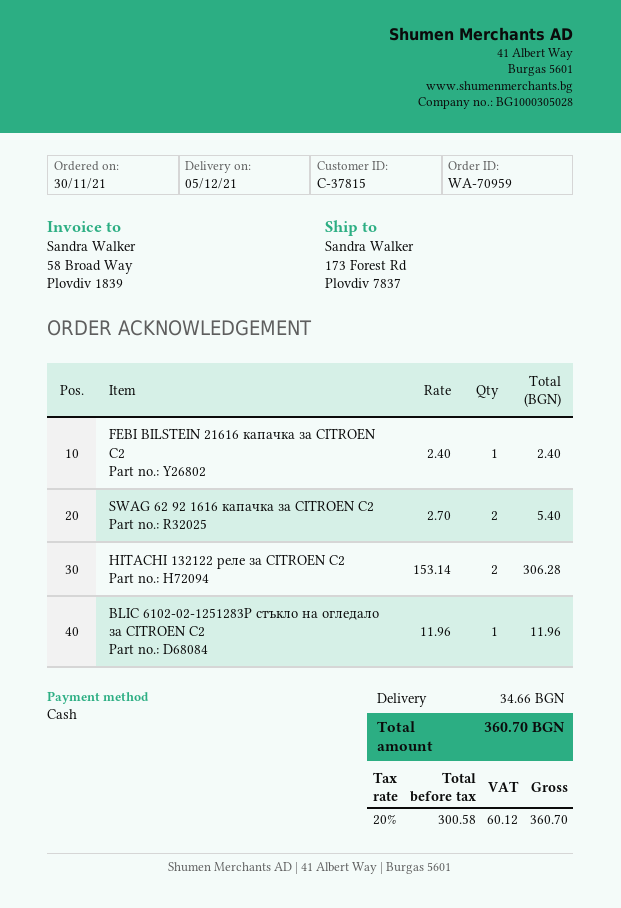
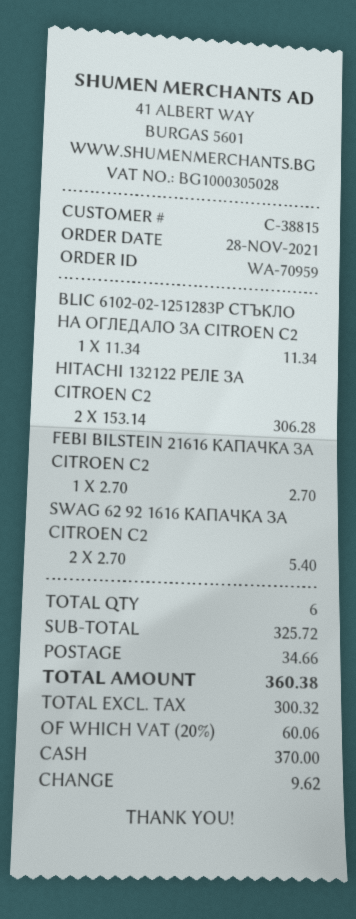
order date: 2021-11-30 -> 2021-11-28
customer number: C-37815 -> C-38815
FEBI BILSTEIN 21616 капачка за CITROEN C2: 1 x 2.40 = 2.40 -> 1 x 2.70 = 2.70
BLIC 6102-02-1251283P стъкло на огледало за CITROEN C2: 1 x 11.96 = 11.96 -> 1 x 11.34 = 11.34
net: 300.58 -> 300.32
tax: 20% = 60.12 -> 20% = 60.06
total: 360.70 -> 360.38

